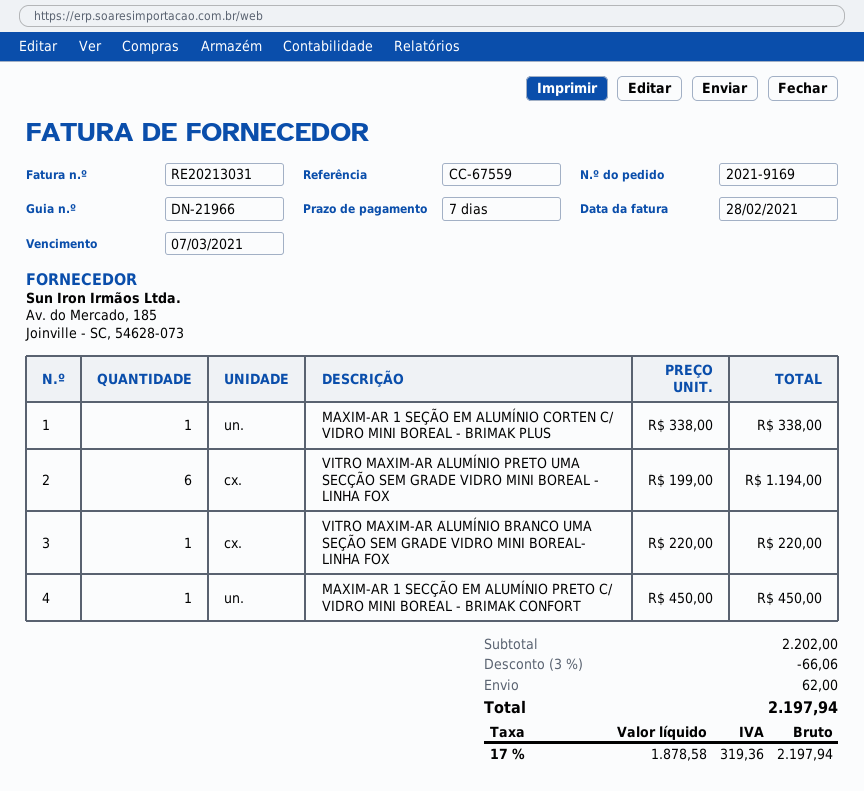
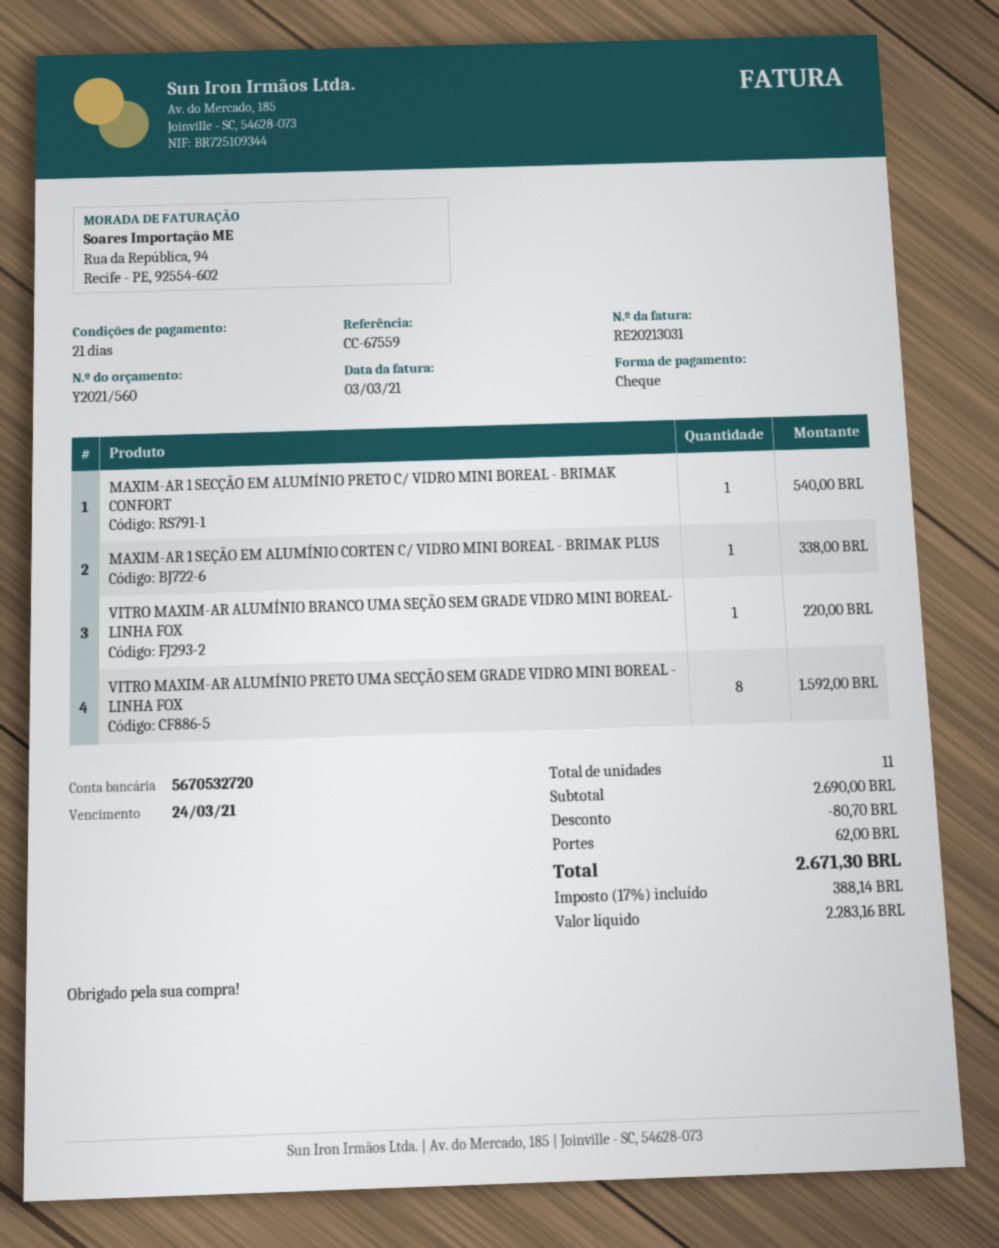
invoice date: 2021-02-28 -> 2021-03-03
payment terms: 7 days -> 21 days
due date: 2021-03-07 -> 2021-03-24
VITRO MAXIM-AR ALUMÍNIO PRETO UMA SECÇÃO SEM GRADE VIDRO MINI BOREAL - LINHA FOX: 6 for 1194.00 -> 8 for 1592.00
MAXIM-AR 1 SECÇÃO EM ALUMÍNIO PRETO C/ VIDRO MINI BOREAL - BRIMAK CONFORT: 1 for 450.00 -> 1 for 540.00
subtotal: 2202.00 -> 2690.00
discount: 66.06 -> 80.70
net: 1878.58 -> 2283.16
tax: 17% = 319.36 -> 17% = 388.14
total: 2197.94 -> 2671.30

